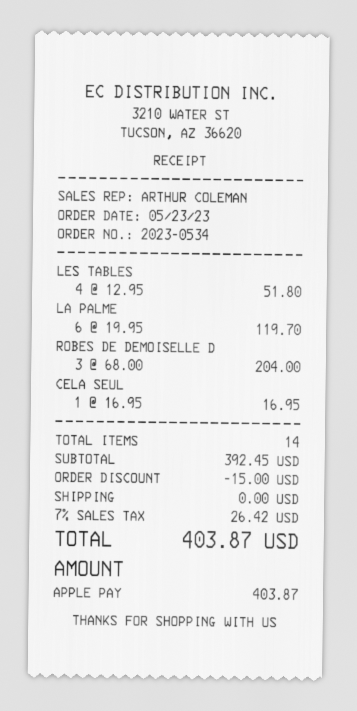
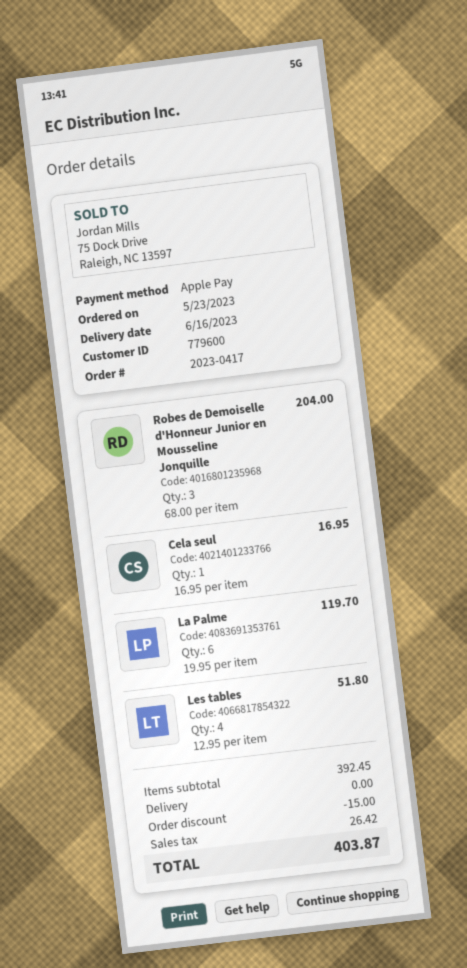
order number: 2023-0534 -> 2023-0417

